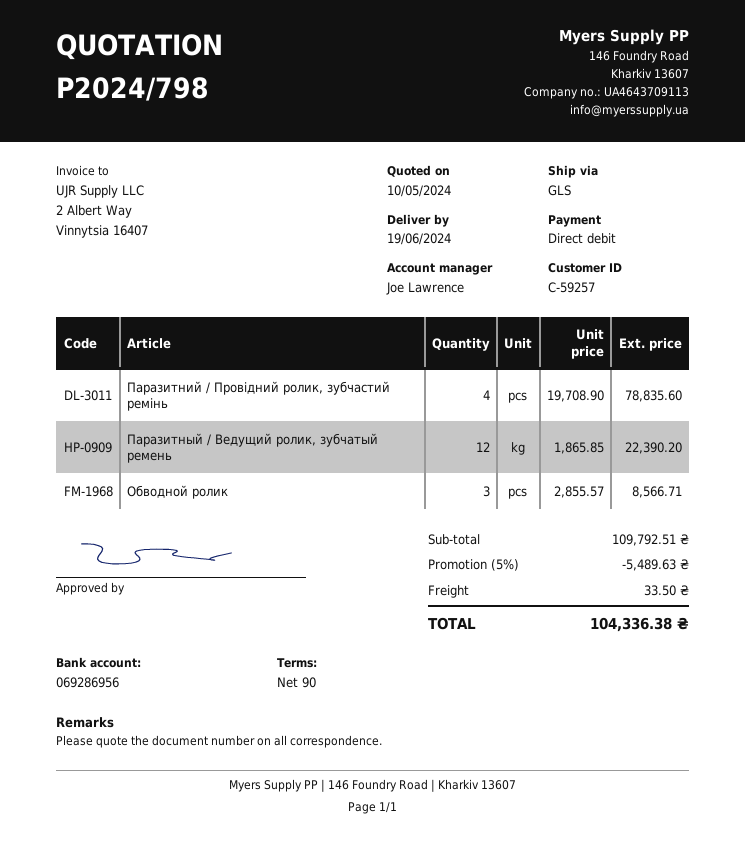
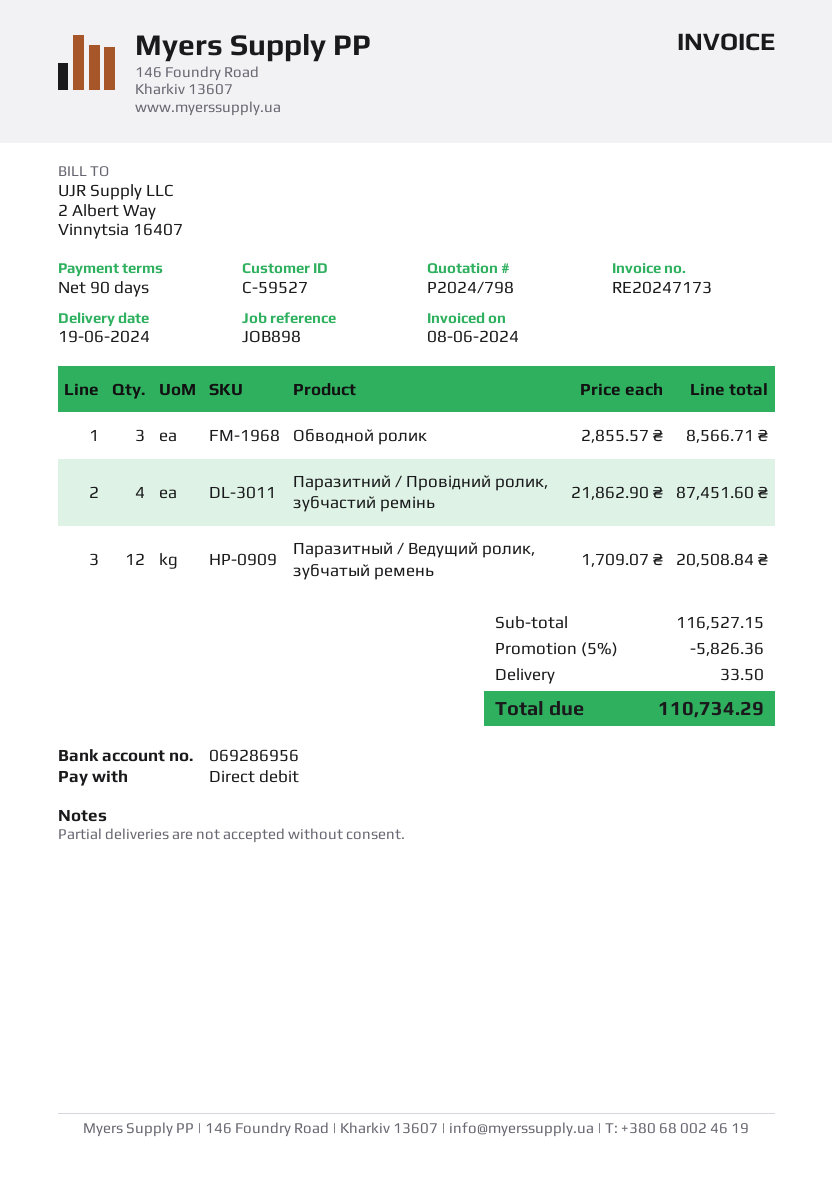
customer number: C-59257 -> C-59527
Паразитний / Провідний ролик, зубчастий ремінь: 4 x 19708.90 = 78835.60 -> 4 x 21862.90 = 87451.60
Паразитный / Ведущий ролик, зубчатый ремень: 12 x 1865.85 = 22390.20 -> 12 x 1709.07 = 20508.84
subtotal: 109792.51 -> 116527.15
discount: 5% = 5489.63 -> 5% = 5826.36
total: 104336.38 -> 110734.29

